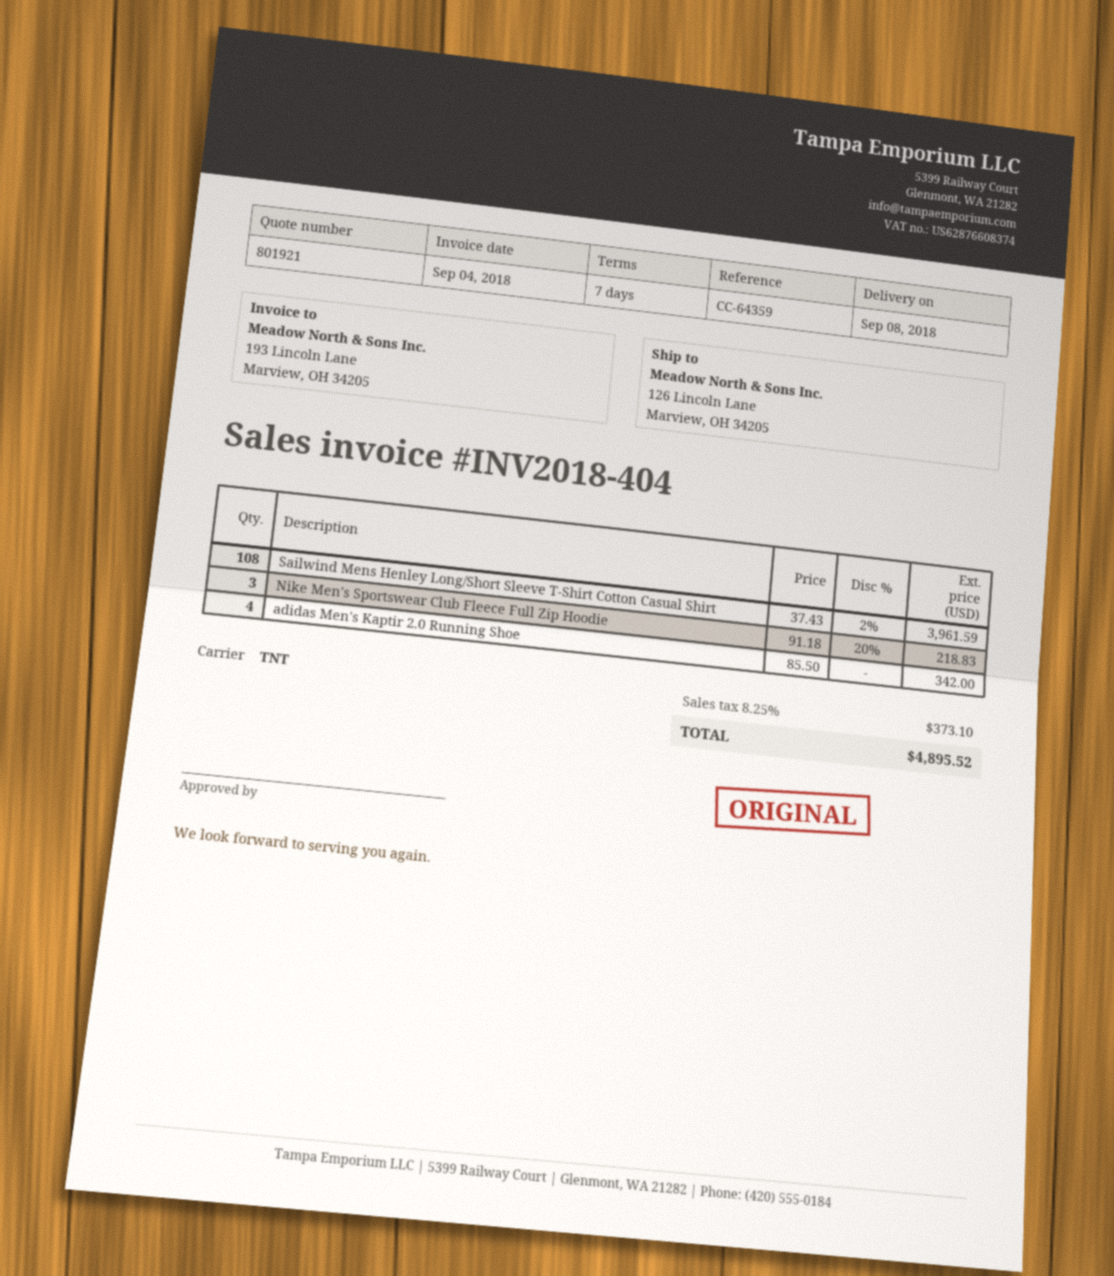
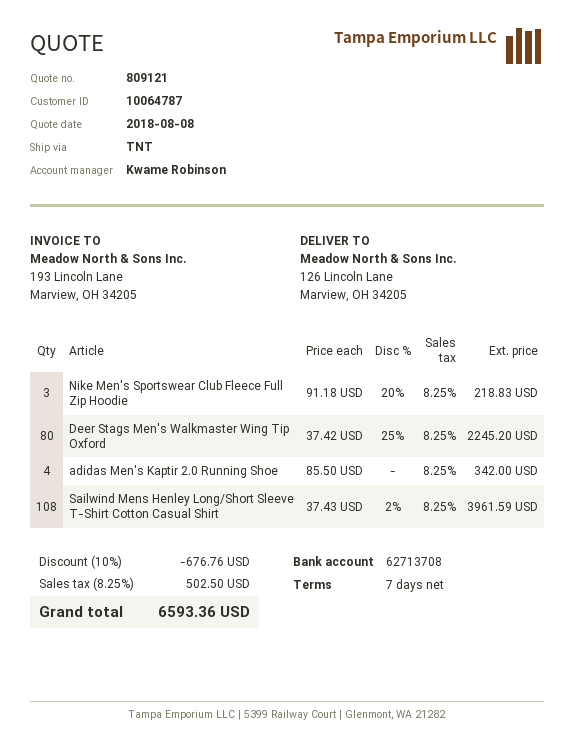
quote number: 801921 -> 809121
Deer Stags Men's Walkmaster Wing Tip Oxford: none -> 80 x 37.42 - 25% = 2245.20
discount: none -> 10% = 676.76
tax: 8.25% = 373.10 -> 8.25% = 502.50
total: 4895.52 -> 6593.36

